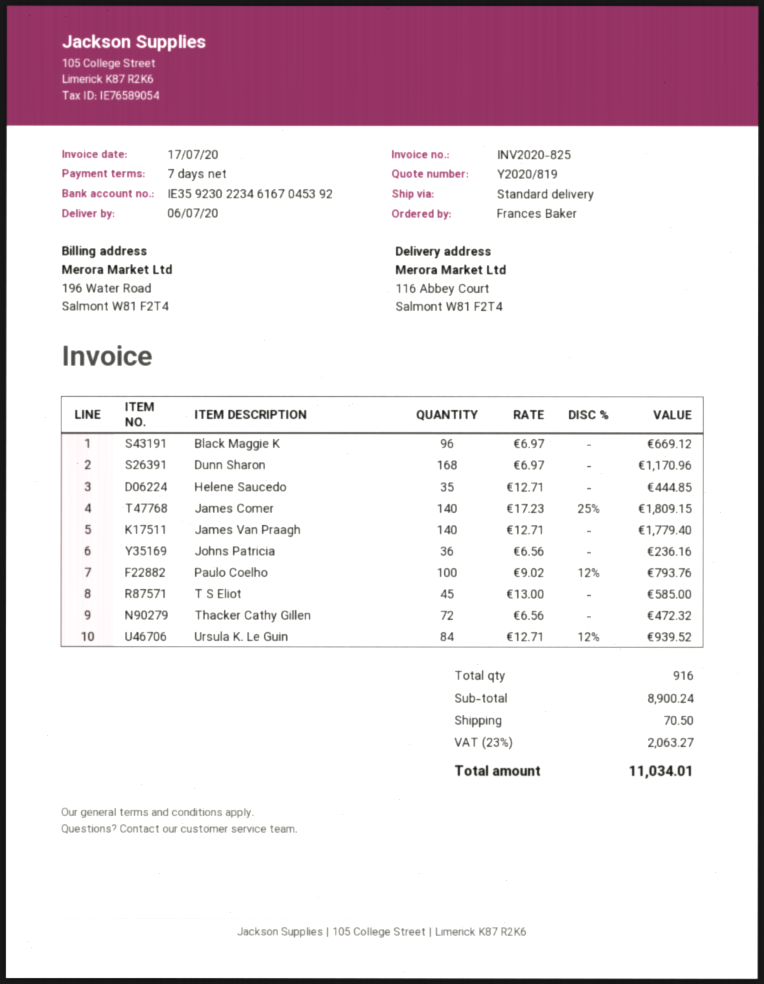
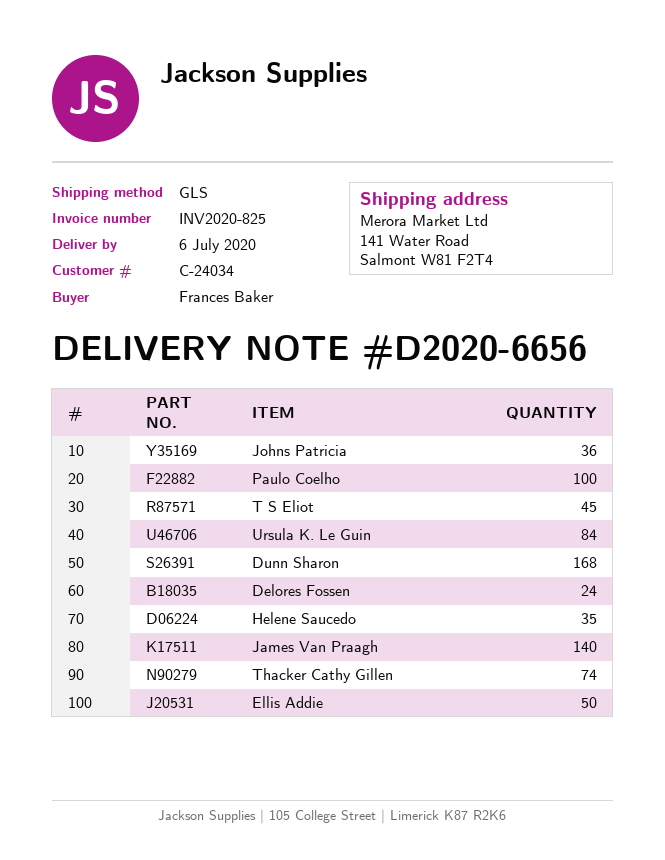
shipping method: standard -> GLS
ship to: 116 Abbey Court, Salmont W81 F2T4 -> 141 Water Road, Salmont W81 F2T4
Black Maggie K: 96 -> none
James Comer: 140 -> none
Thacker Cathy Gillen: 72 -> 74
Delores Fossen: none -> 24
Ellis Addie: none -> 50

